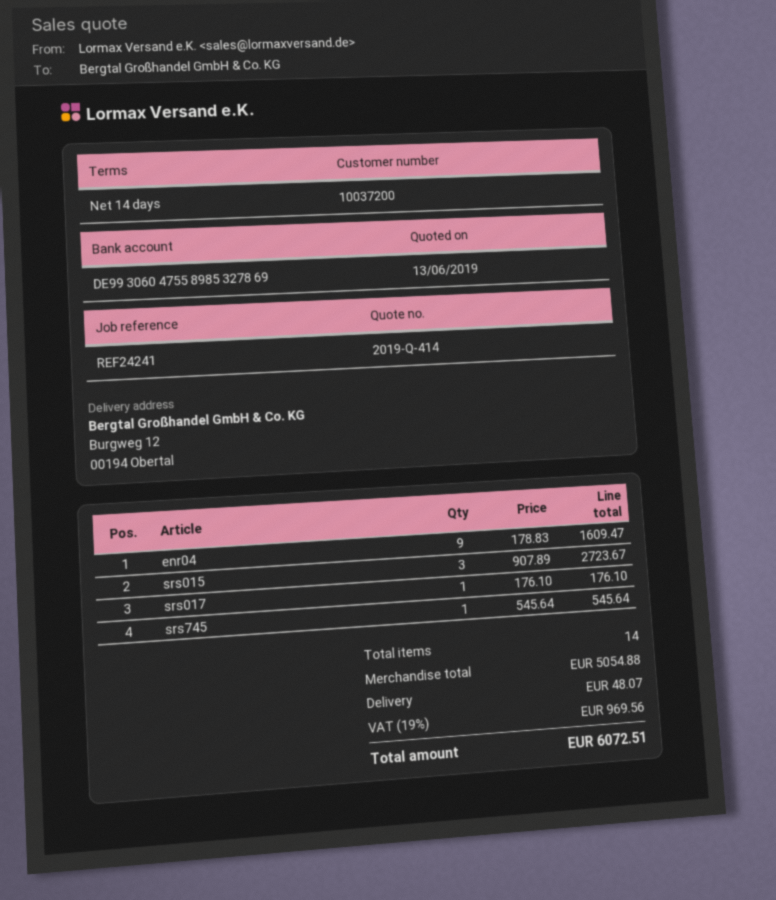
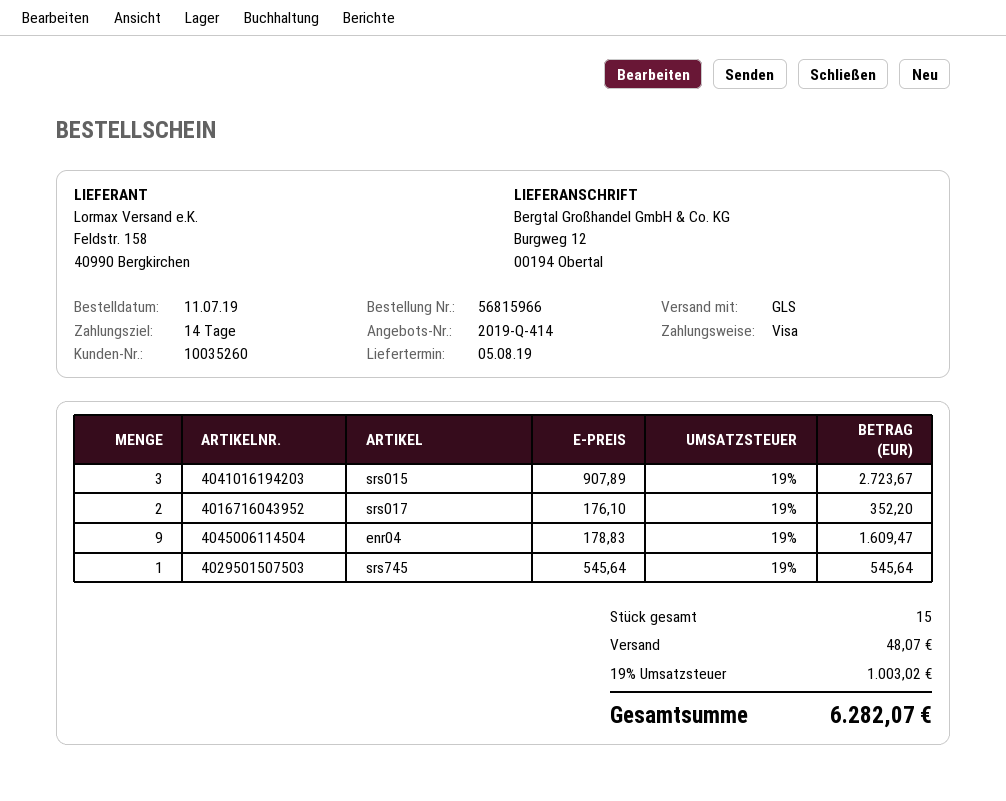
customer number: 10037200 -> 10035260
srs017: 1 x 176.10 = 176.10 -> 2 x 176.10 = 352.20
total quantity: 14 -> 15
tax: 19% = 969.56 -> 19% = 1003.02
total: 6072.51 -> 6282.07

